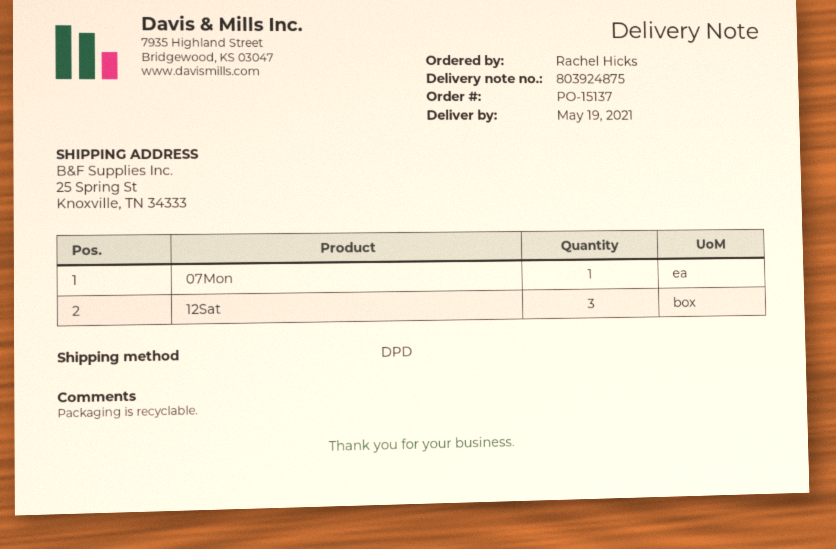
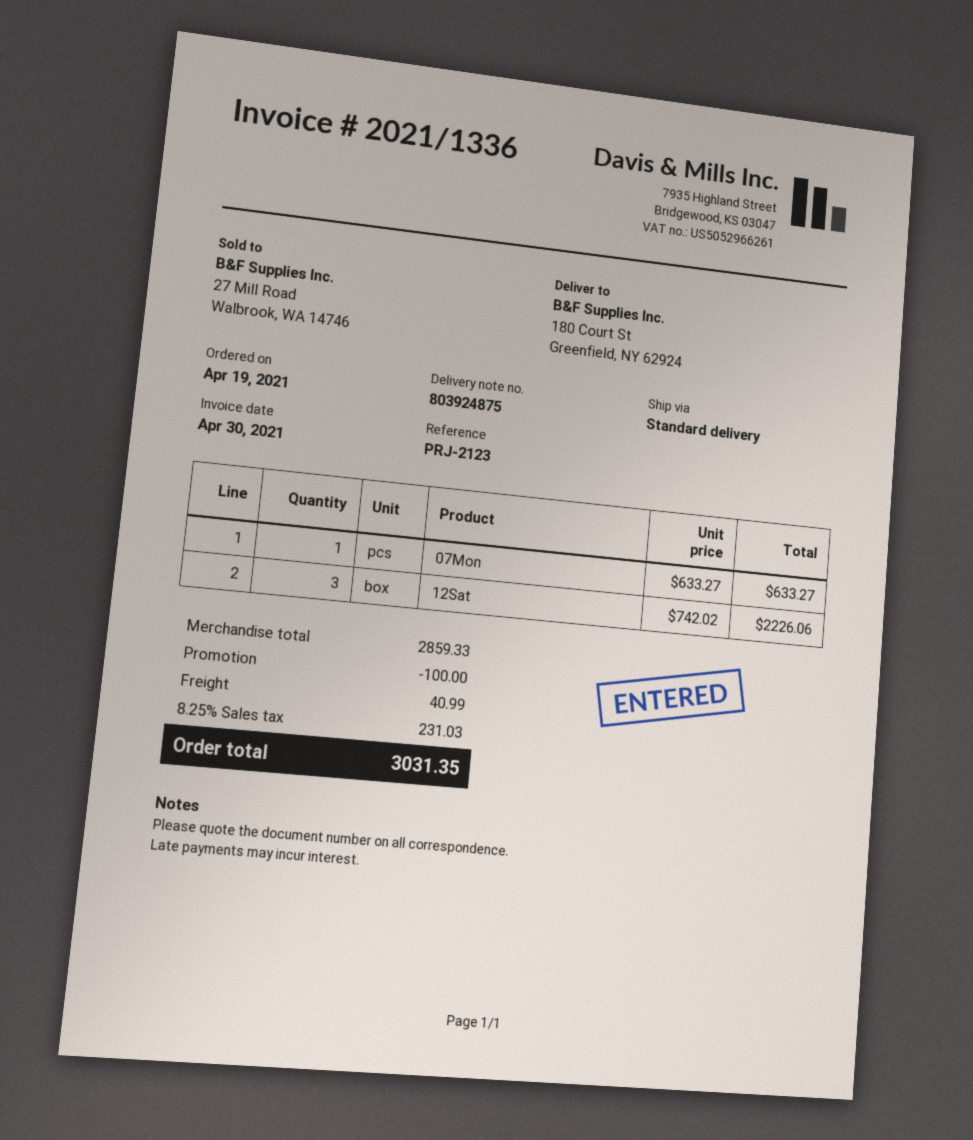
shipping method: DPD -> standard
ship to: 25 Spring St, Knoxville, TN 34333 -> 180 Court St, Greenfield, NY 62924

